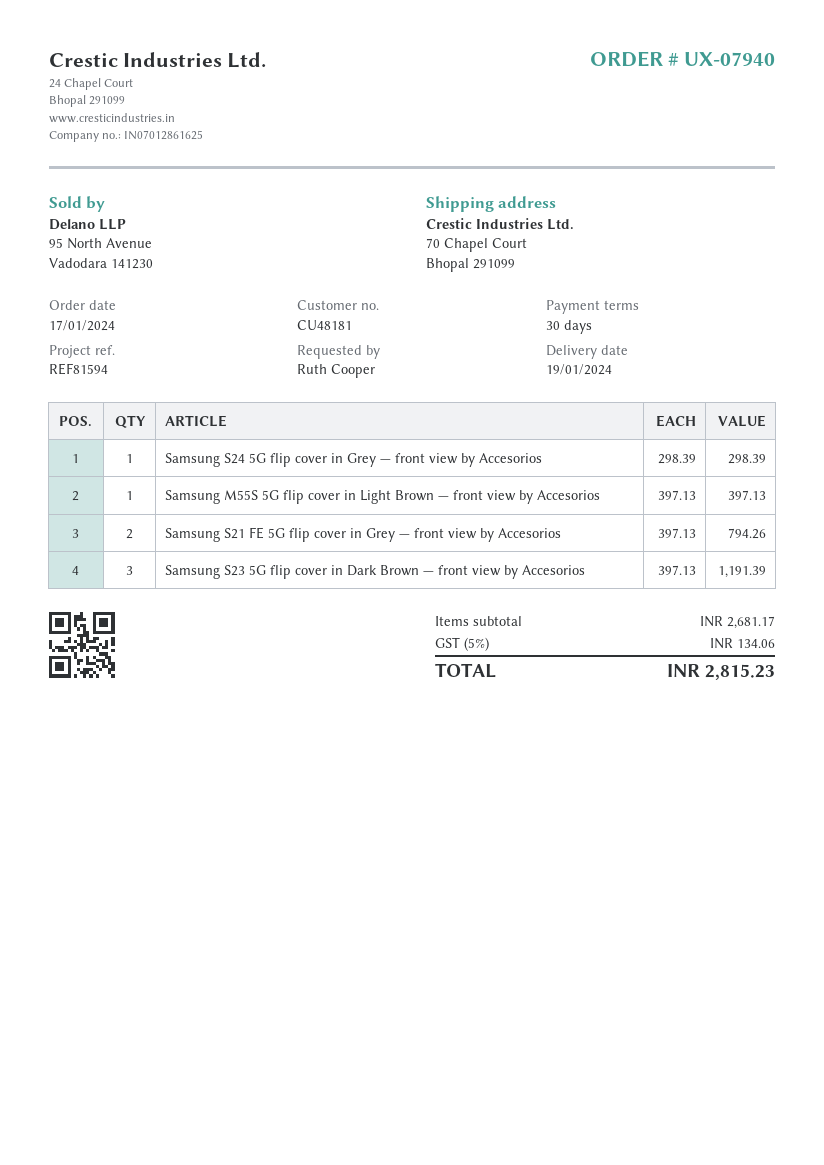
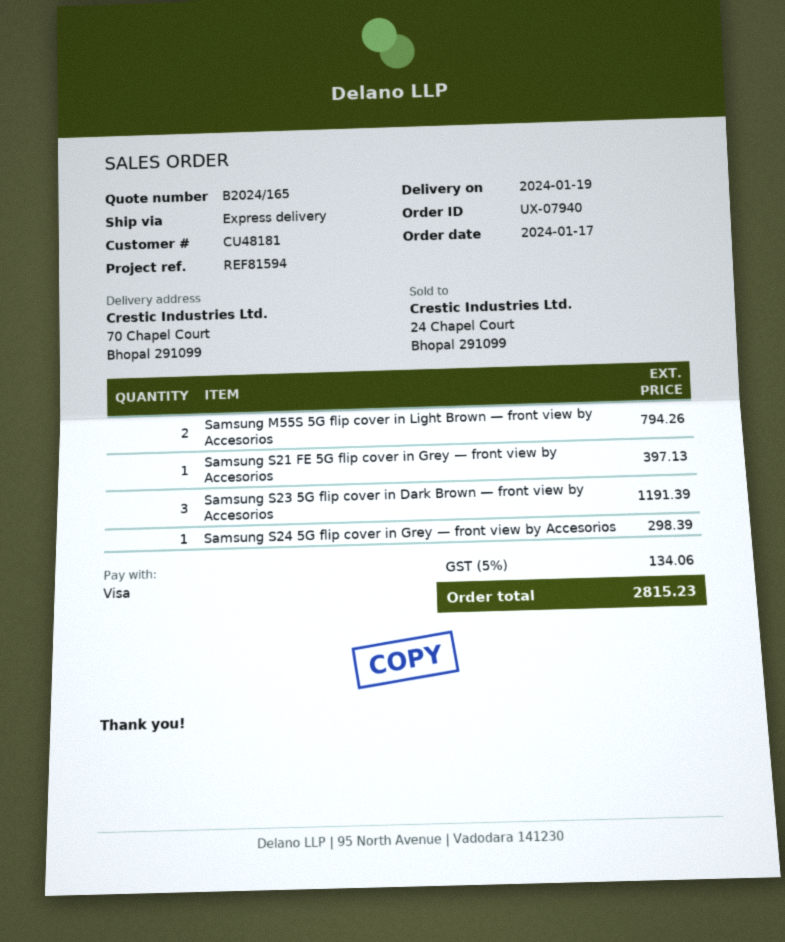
Samsung M55S 5G flip cover in Light Brown — front view by Accesorios: 1 for 397.13 -> 2 for 794.26
Samsung S21 FE 5G flip cover in Grey — front view by Accesorios: 2 for 794.26 -> 1 for 397.13

